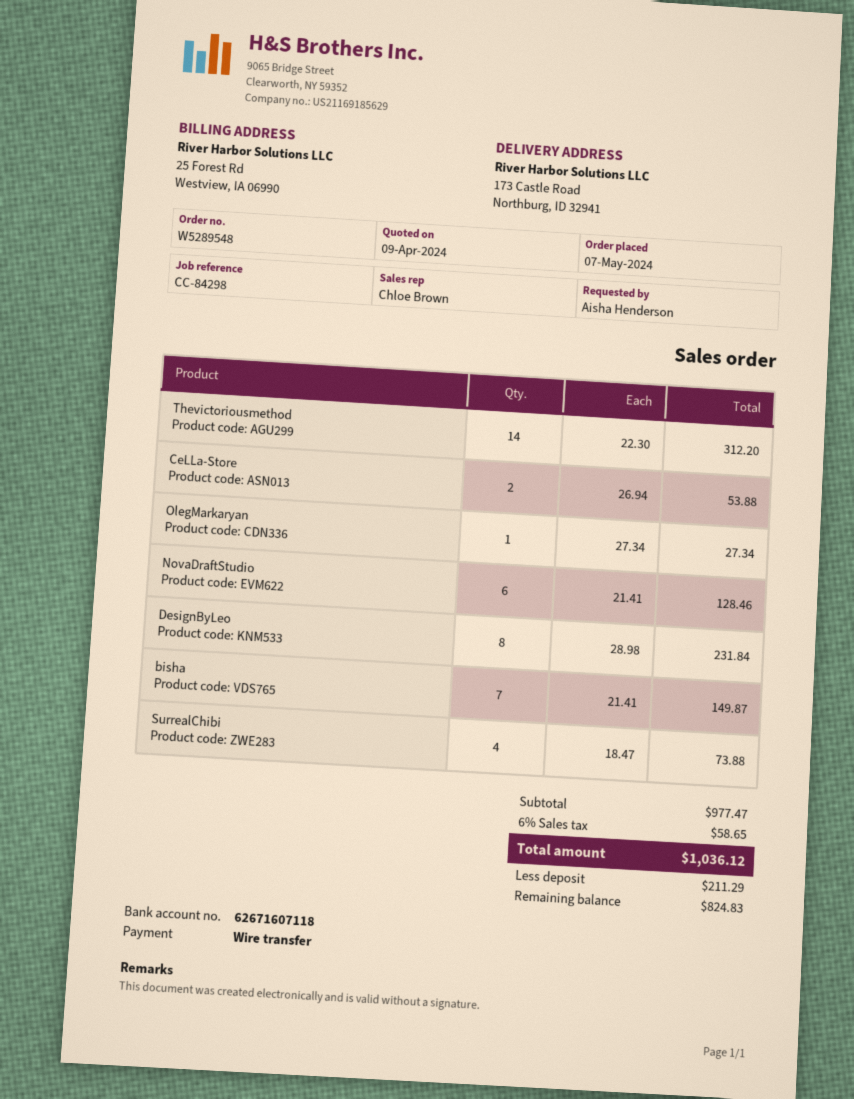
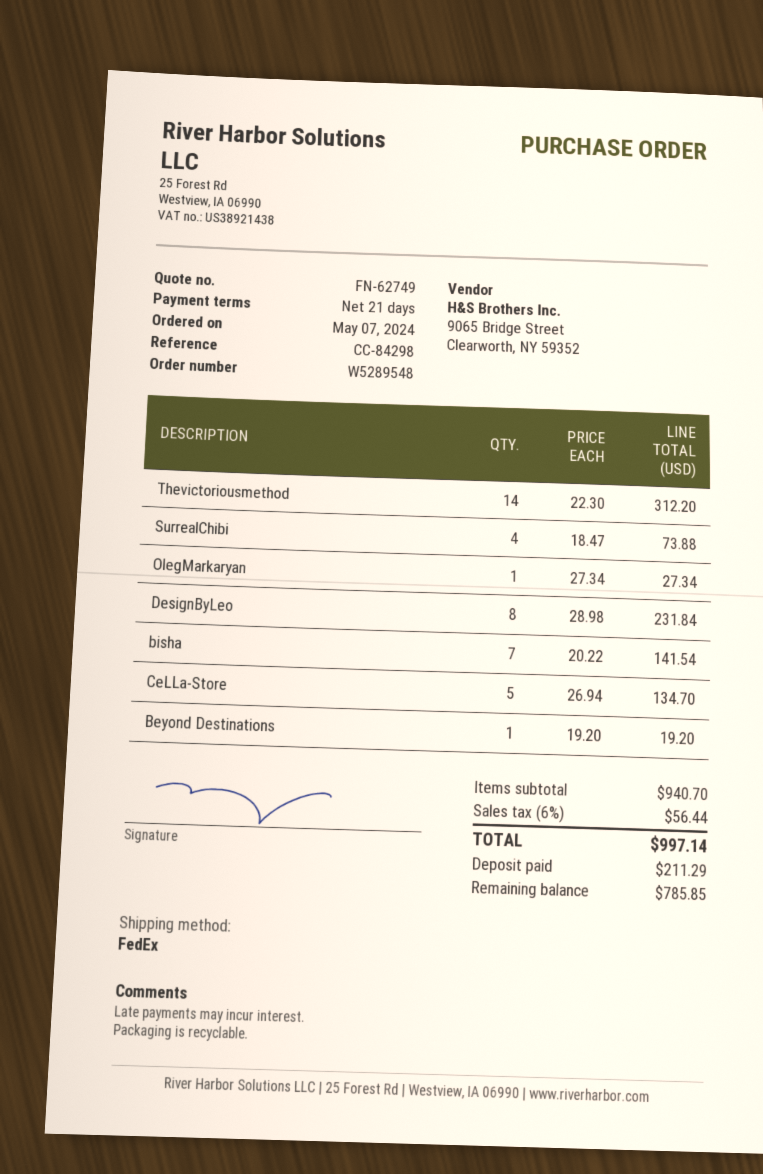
CeLLa-Store: 2 x 26.94 = 53.88 -> 5 x 26.94 = 134.70
NovaDraftStudio: 6 x 21.41 = 128.46 -> none
bisha: 7 x 21.41 = 149.87 -> 7 x 20.22 = 141.54
Beyond Destinations: none -> 1 x 19.20 = 19.20
subtotal: 977.47 -> 940.70
tax: 6% = 58.65 -> 6% = 56.44
total: 1036.12 -> 997.14
balance: 824.83 -> 785.85

